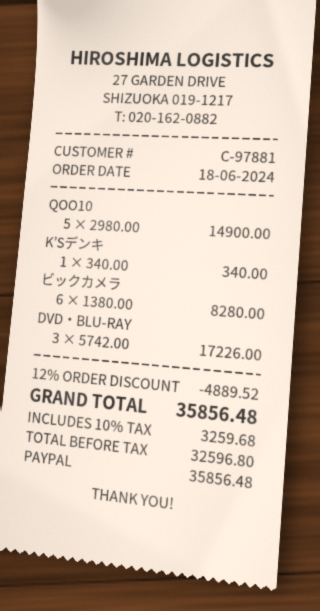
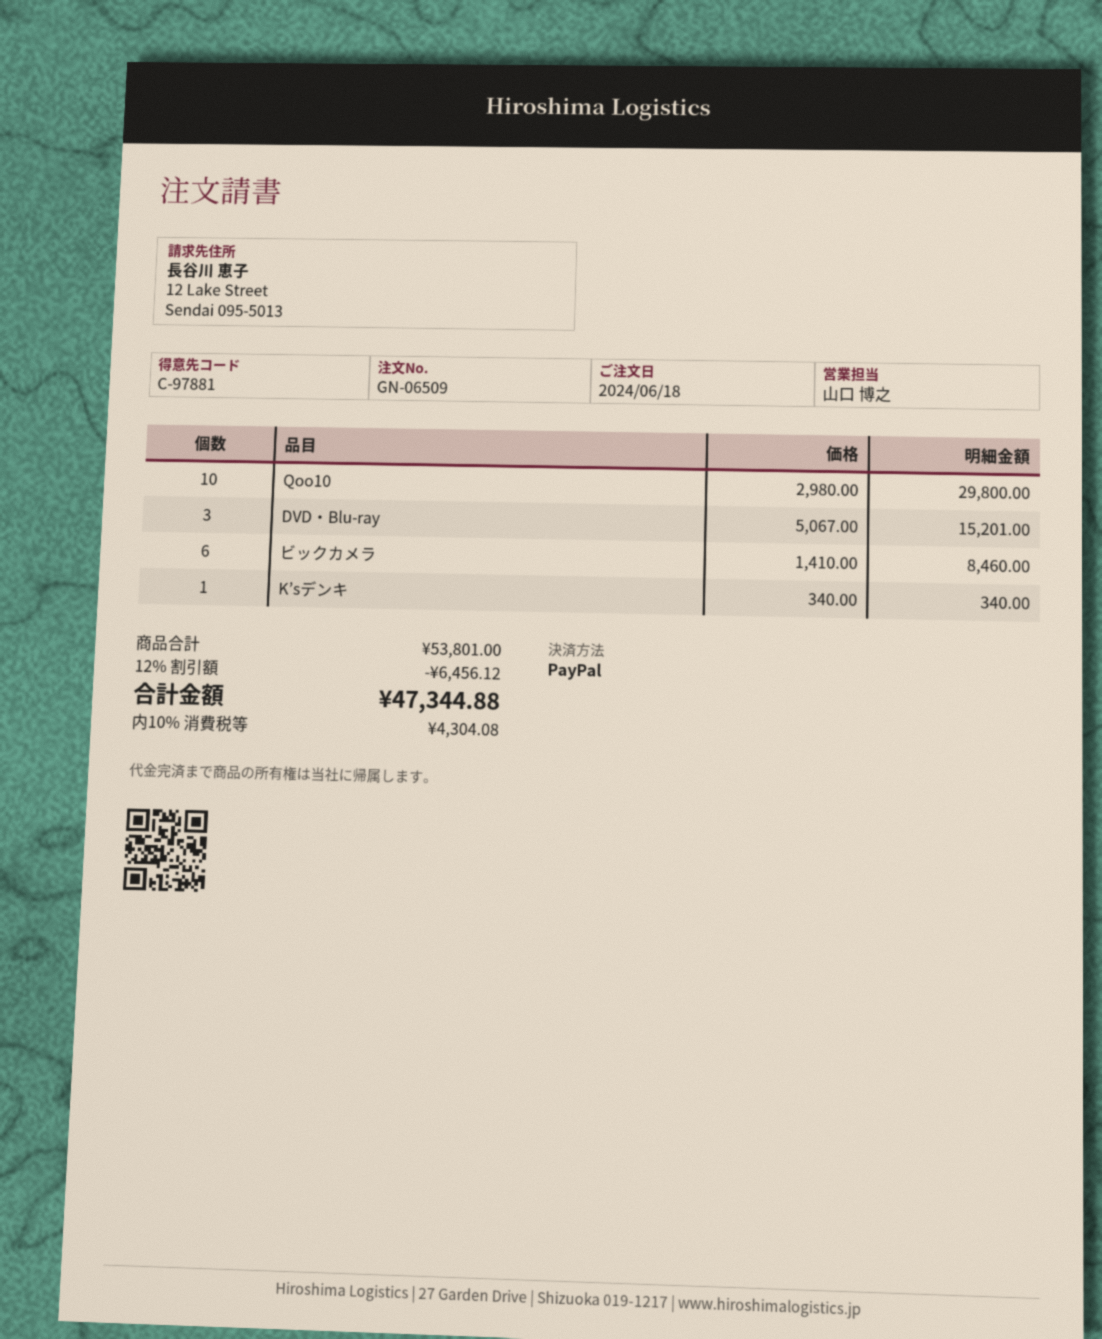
QOO10: 5 x 2980.00 = 14900.00 -> 10 x 2980.00 = 29800.00
ビックカメラ: 6 x 1380.00 = 8280.00 -> 6 x 1410.00 = 8460.00
DVD・BLU-RAY: 3 x 5742.00 = 17226.00 -> 3 x 5067.00 = 15201.00
discount: 12% = 4889.52 -> 12% = 6456.12
tax: 10% = 3259.68 -> 10% = 4304.08
total: 35856.48 -> 47344.88

